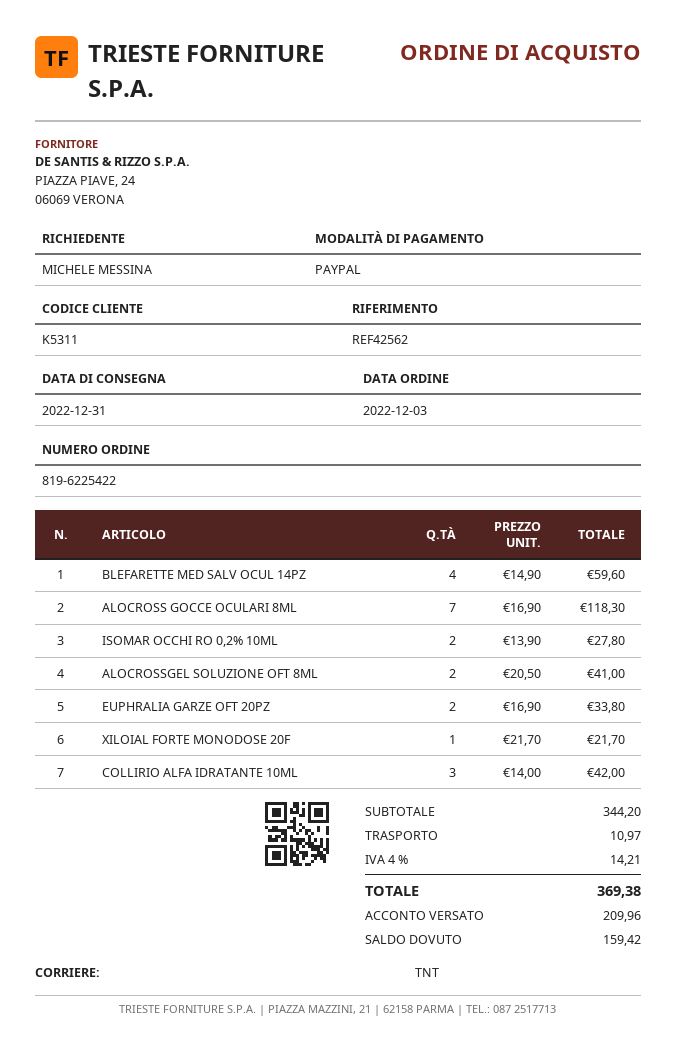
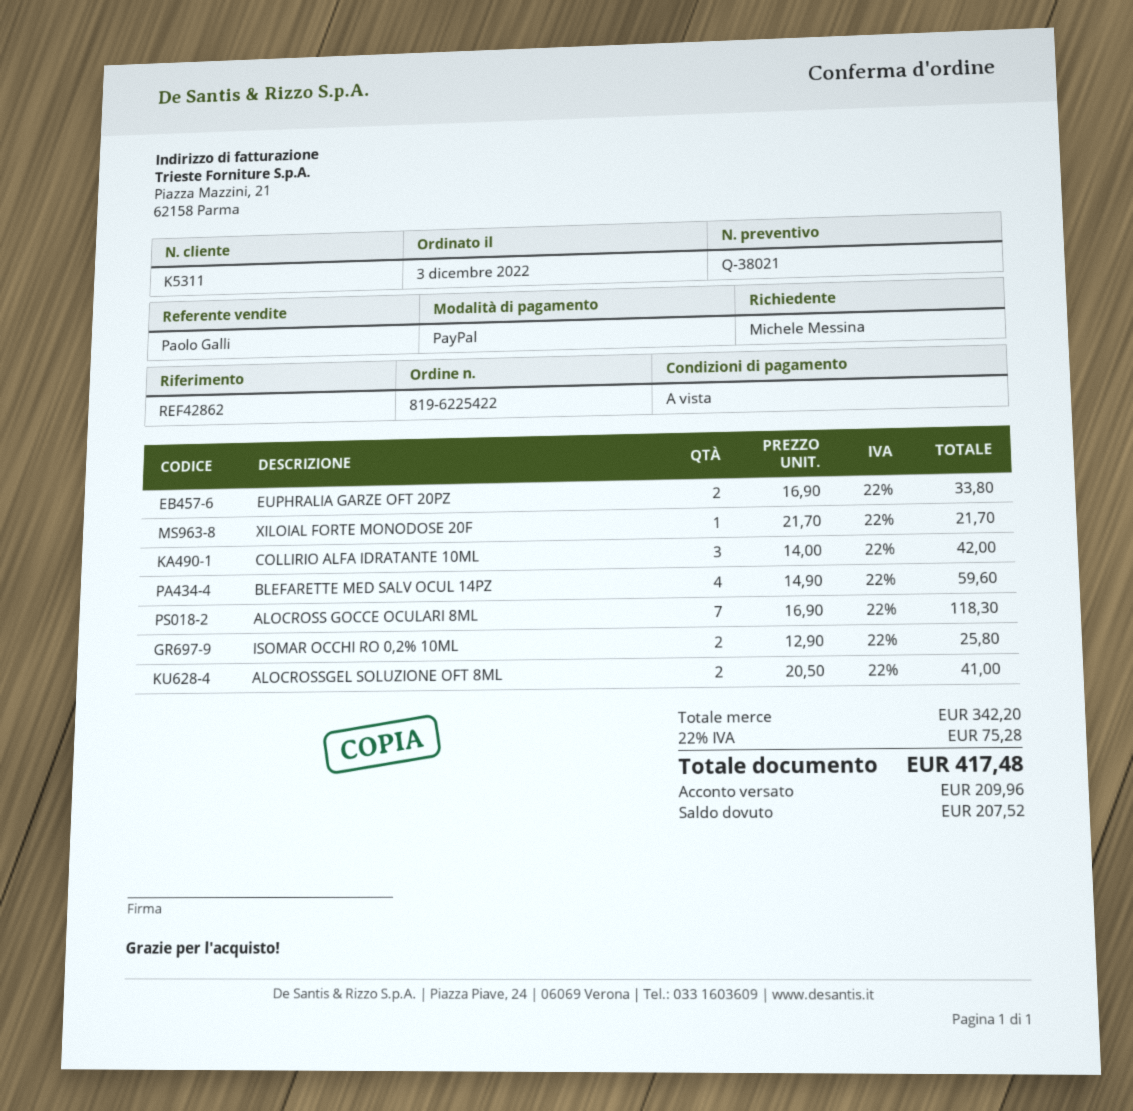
reference: REF42562 -> REF42862
ISOMAR OCCHI RO 0,2% 10ML: 2 x 13.90 = 27.80 -> 2 x 12.90 = 25.80
subtotal: 344.20 -> 342.20
shipping: 10.97 -> none
tax: 4% = 14.21 -> 22% = 75.28
total: 369.38 -> 417.48
balance: 159.42 -> 207.52

